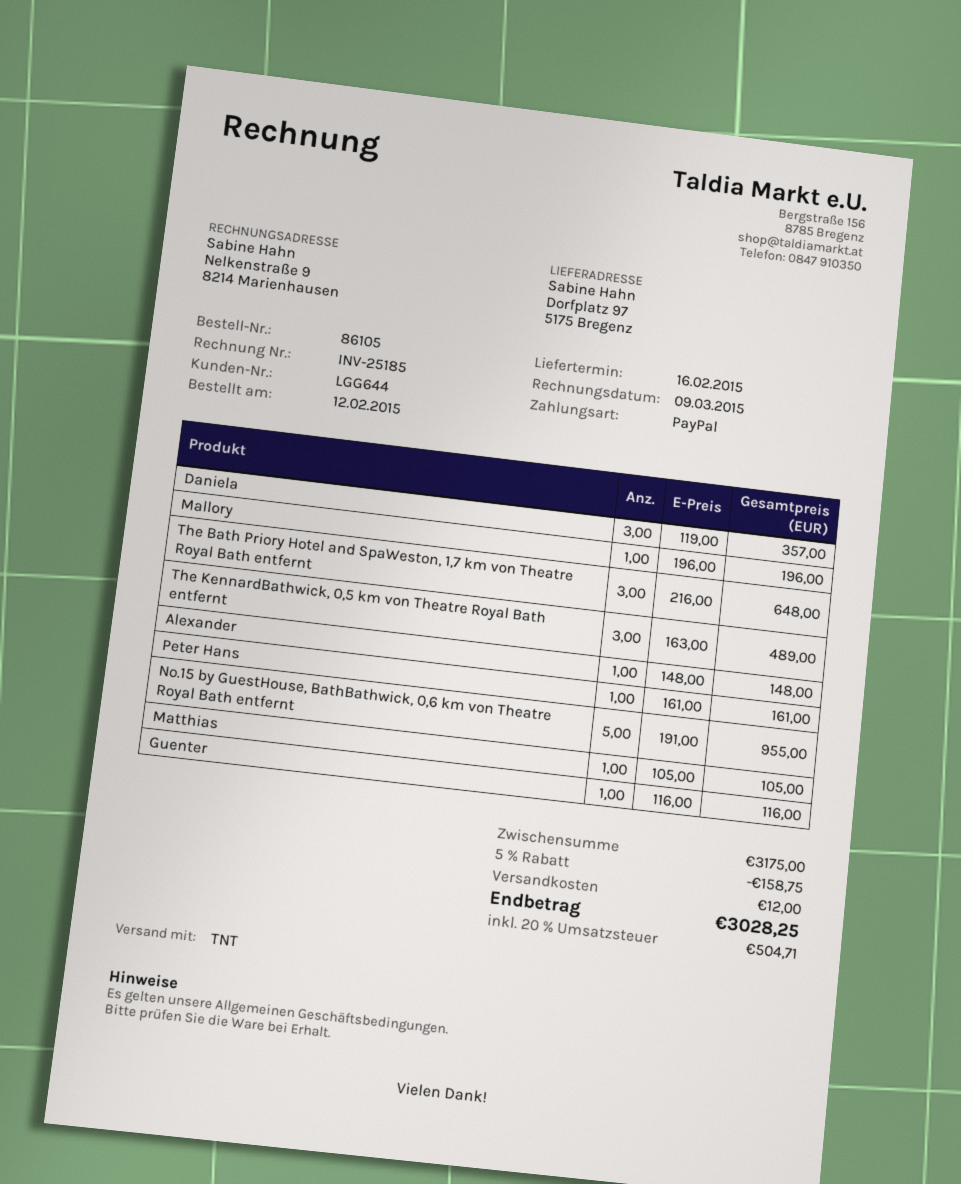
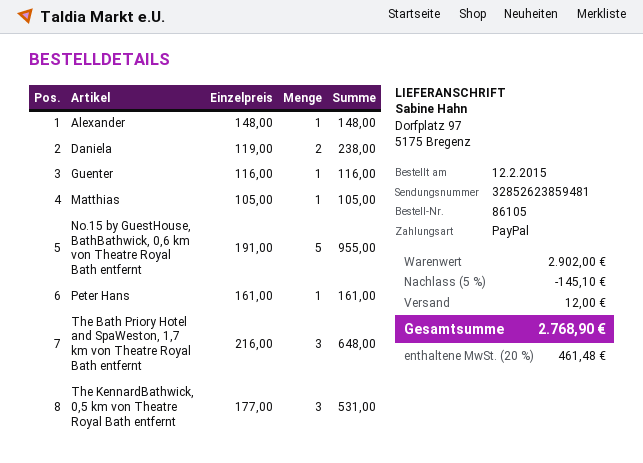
Daniela: 3 x 119.00 = 357.00 -> 2 x 119.00 = 238.00
Mallory: 1 x 196.00 = 196.00 -> none
The KennardBathwick, 0,5 km von Theatre Royal Bath entfernt: 3 x 163.00 = 489.00 -> 3 x 177.00 = 531.00
subtotal: 3175.00 -> 2902.00
discount: 5% = 158.75 -> 5% = 145.10
tax: 20% = 504.71 -> 20% = 461.48
total: 3028.25 -> 2768.90

